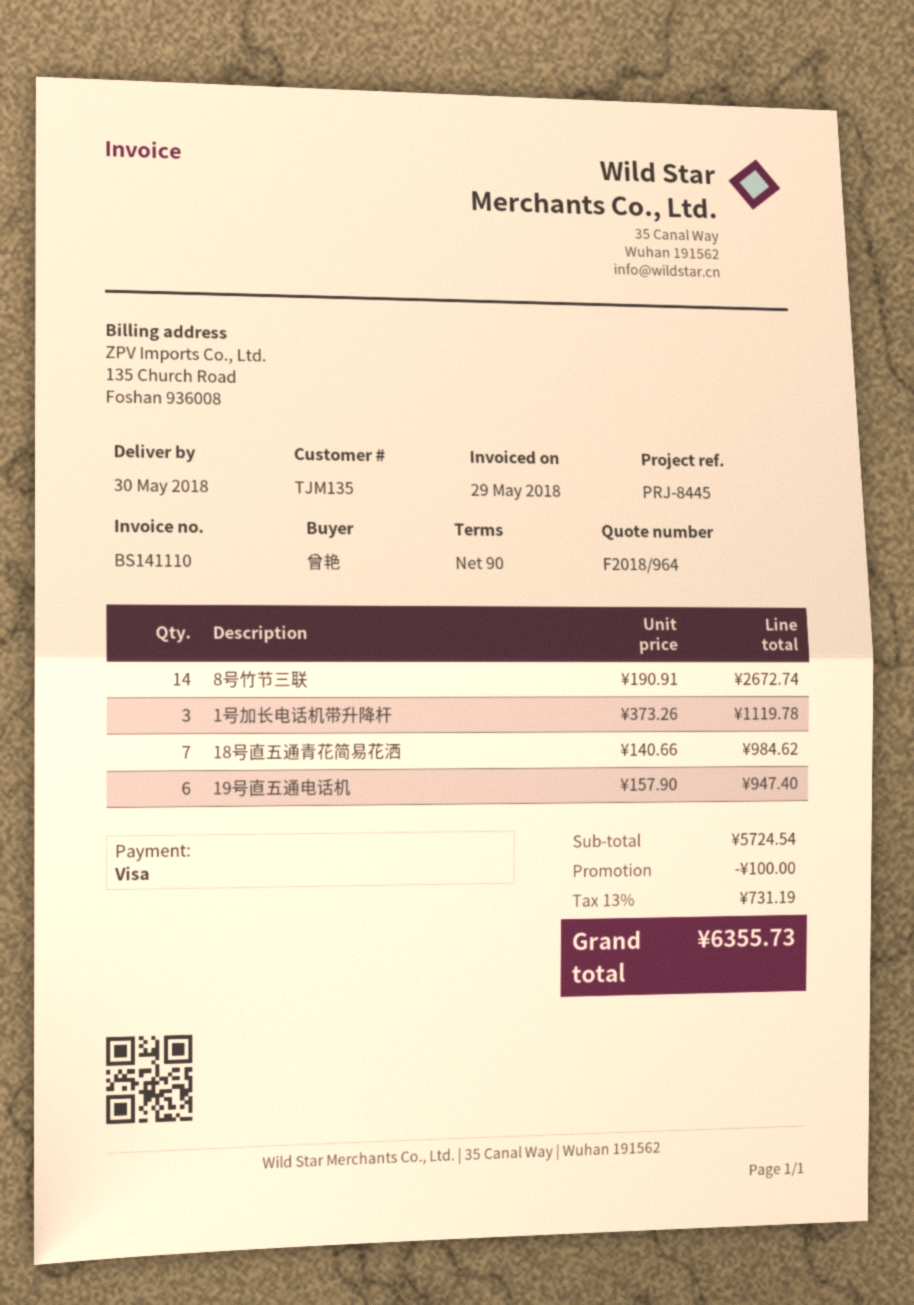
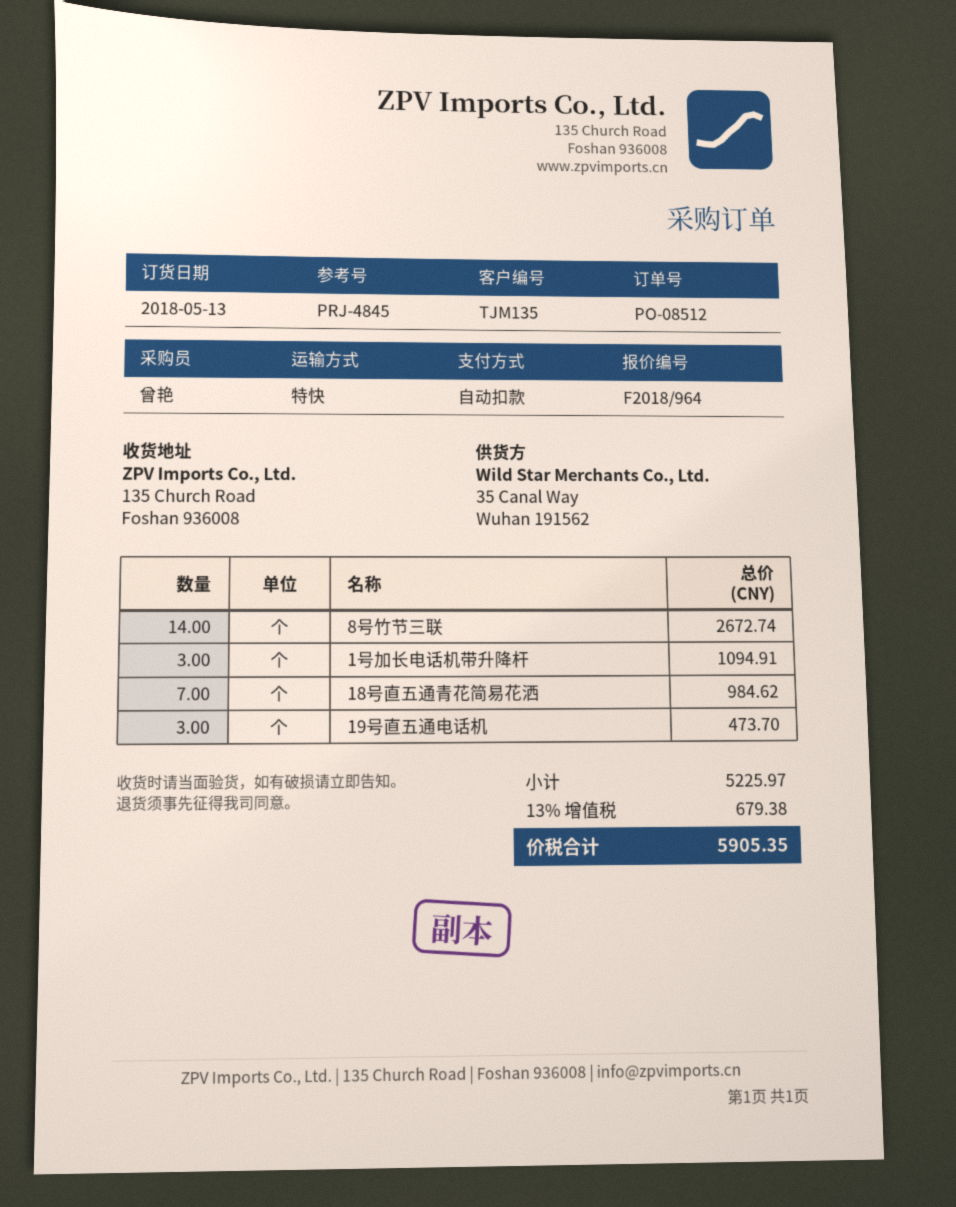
reference: PRJ-8445 -> PRJ-4845
payment method: Visa -> direct debit
1号加长电话机带升降杆: 3 for 1119.78 -> 3 for 1094.91
19号直五通电话机: 6 for 947.40 -> 3 for 473.70
subtotal: 5724.54 -> 5225.97
discount: 100.00 -> none
tax: 13% = 731.19 -> 13% = 679.38
total: 6355.73 -> 5905.35

